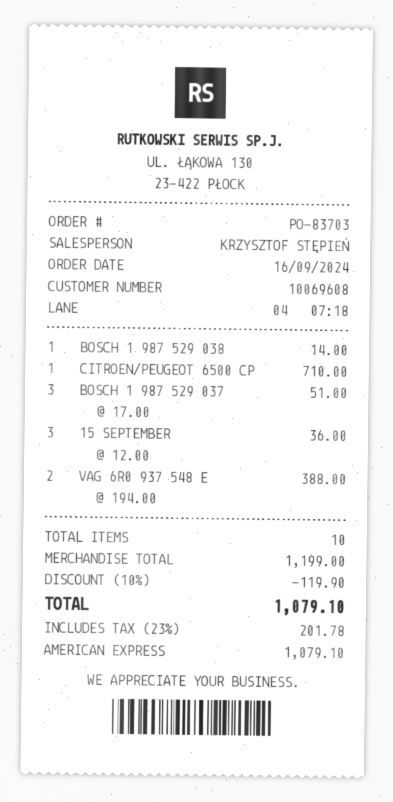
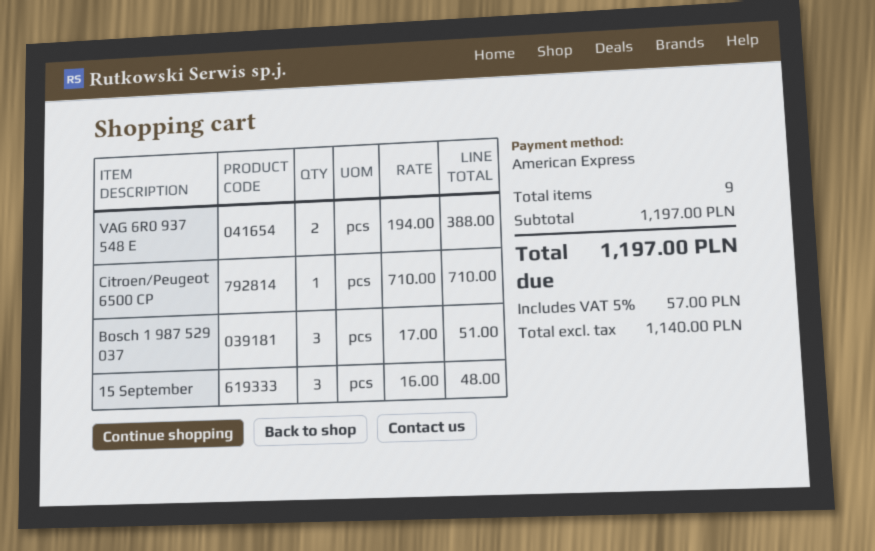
BOSCH 1 987 529 038: 1 x 14.00 = 14.00 -> none
15 SEPTEMBER: 3 x 12.00 = 36.00 -> 3 x 16.00 = 48.00
total quantity: 10 -> 9
subtotal: 1199.00 -> 1197.00
discount: 10% = 119.90 -> none
tax: 23% = 201.78 -> 5% = 57.00
total: 1079.10 -> 1197.00

